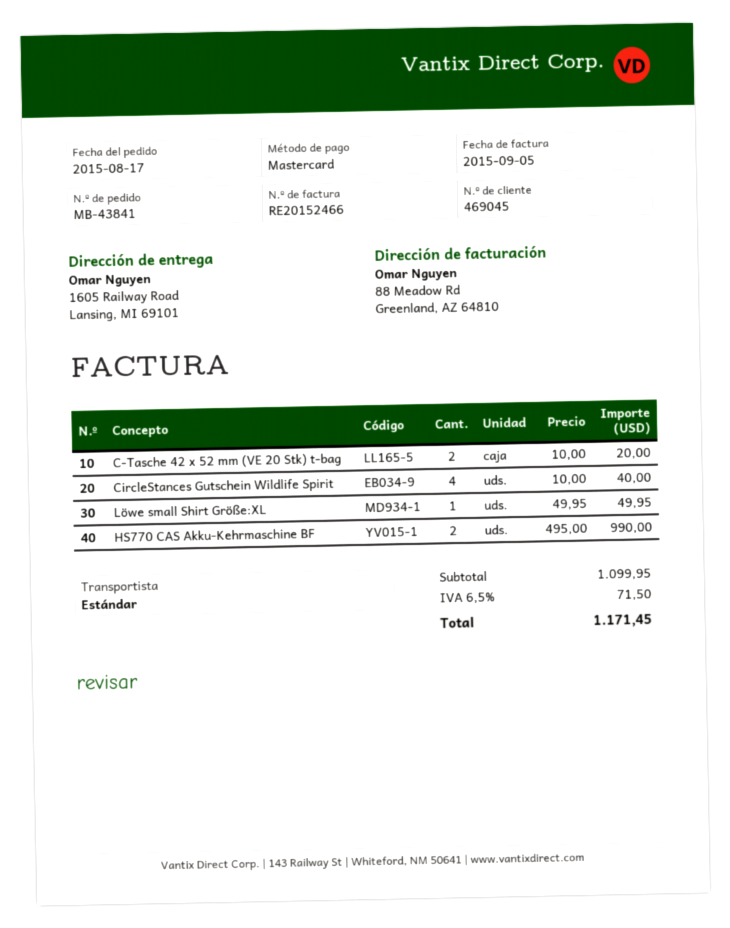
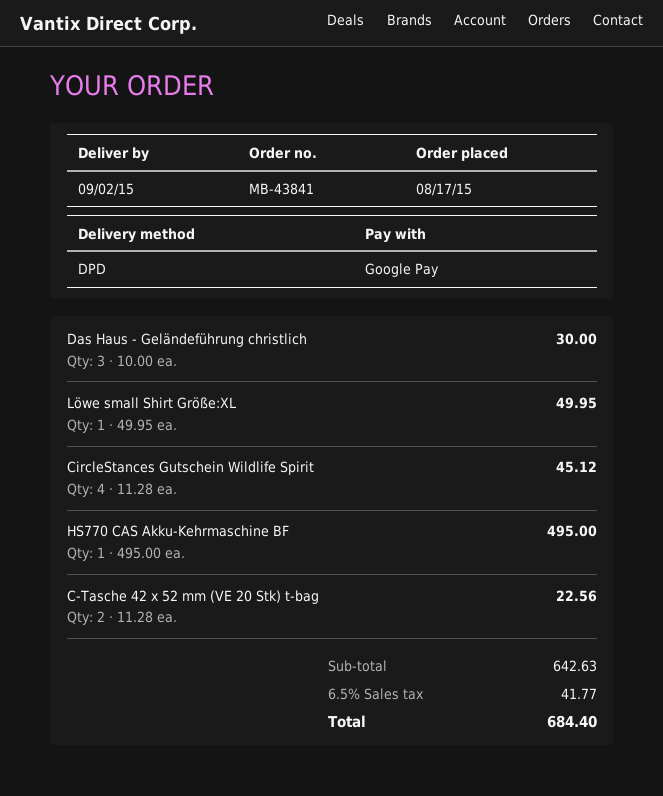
payment method: Mastercard -> Google Pay
shipping method: standard -> DPD
C-Tasche 42 x 52 mm (VE 20 Stk) t-bag: 2 x 10.00 = 20.00 -> 2 x 11.28 = 22.56
CircleStances Gutschein Wildlife Spirit: 4 x 10.00 = 40.00 -> 4 x 11.28 = 45.12
HS770 CAS Akku-Kehrmaschine BF: 2 x 495.00 = 990.00 -> 1 x 495.00 = 495.00
Das Haus - Geländeführung christlich: none -> 3 x 10.00 = 30.00
subtotal: 1099.95 -> 642.63
tax: 6.5% = 71.50 -> 6.5% = 41.77
total: 1171.45 -> 684.40

